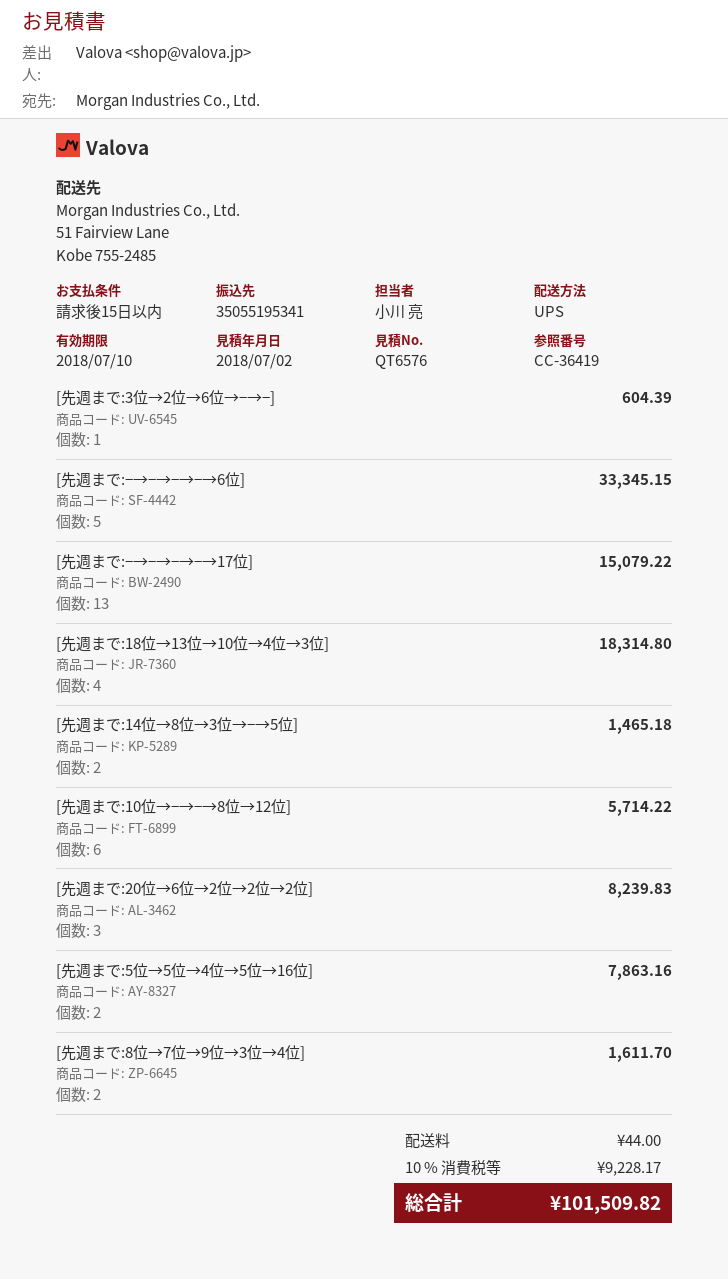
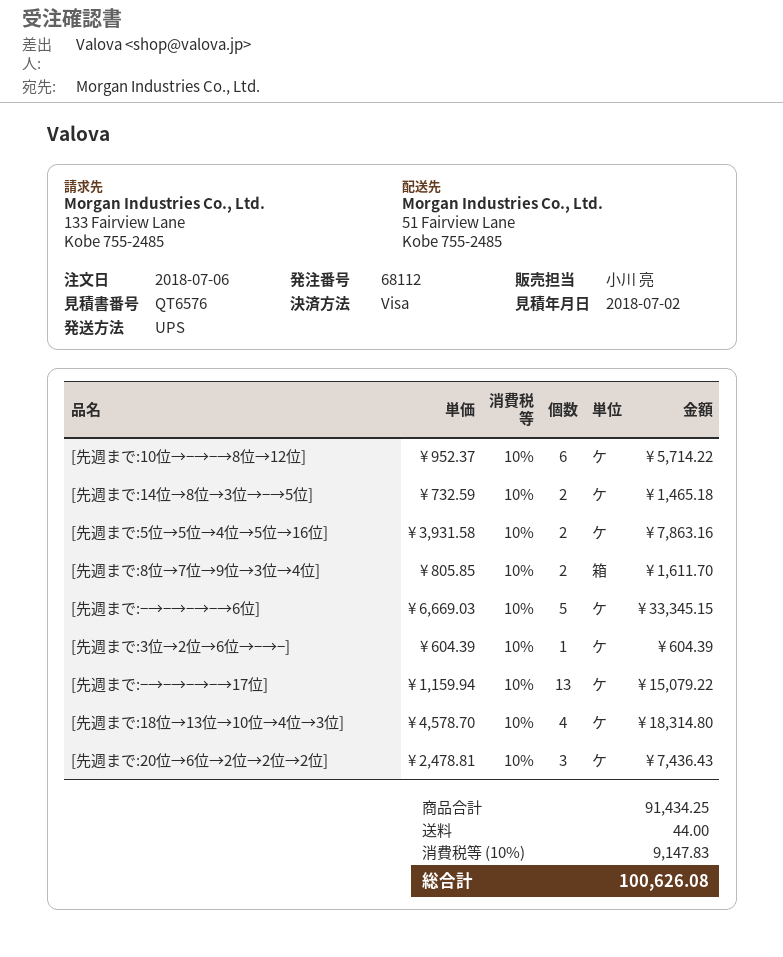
[先週まで:20位→6位→2位→2位→2位]: 3 for 8239.83 -> 3 for 7436.43
tax: 10% = 9228.17 -> 10% = 9147.83
total: 101509.82 -> 100626.08

